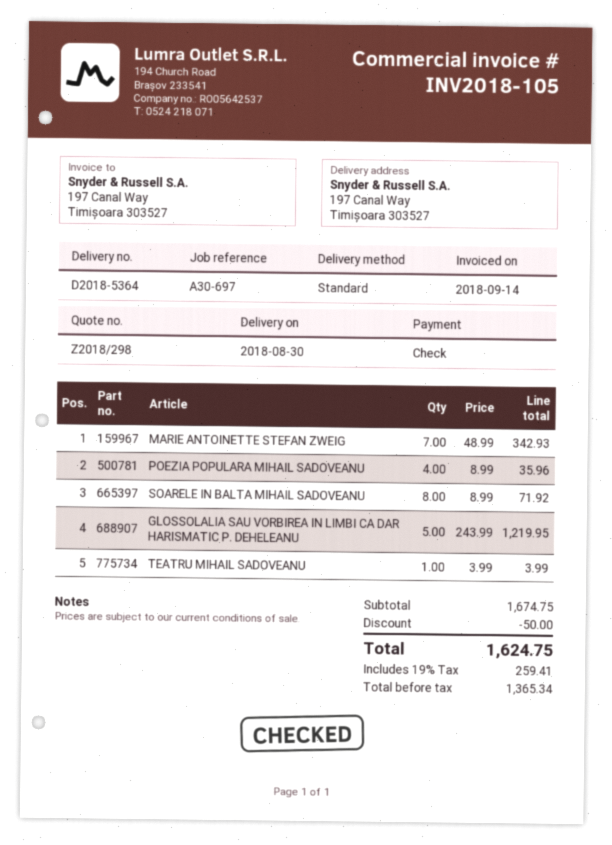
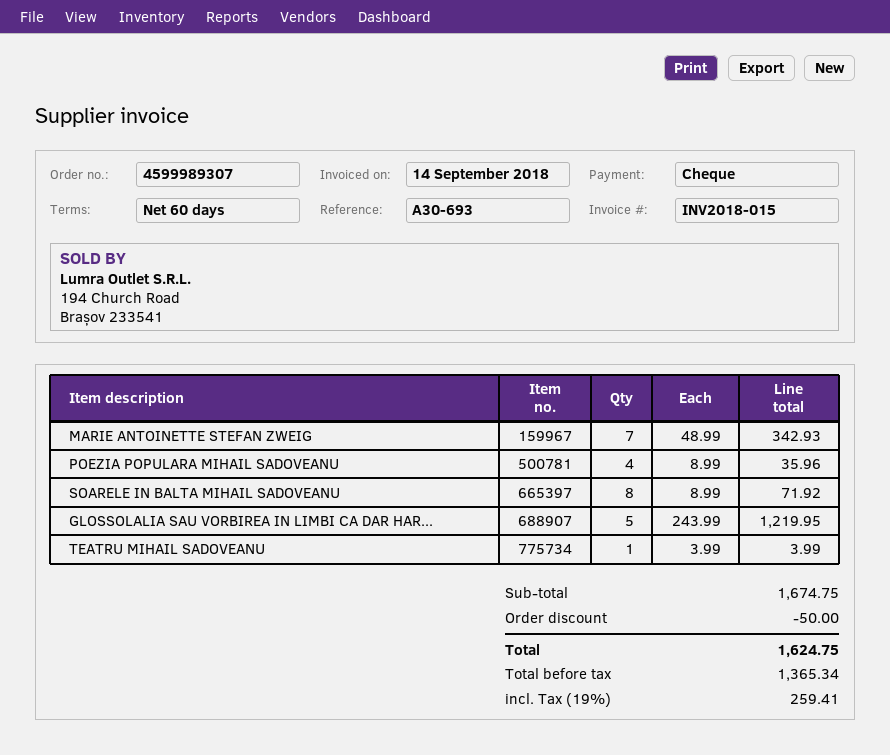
invoice number: INV2018-105 -> INV2018-015
reference: A30-697 -> A30-693

